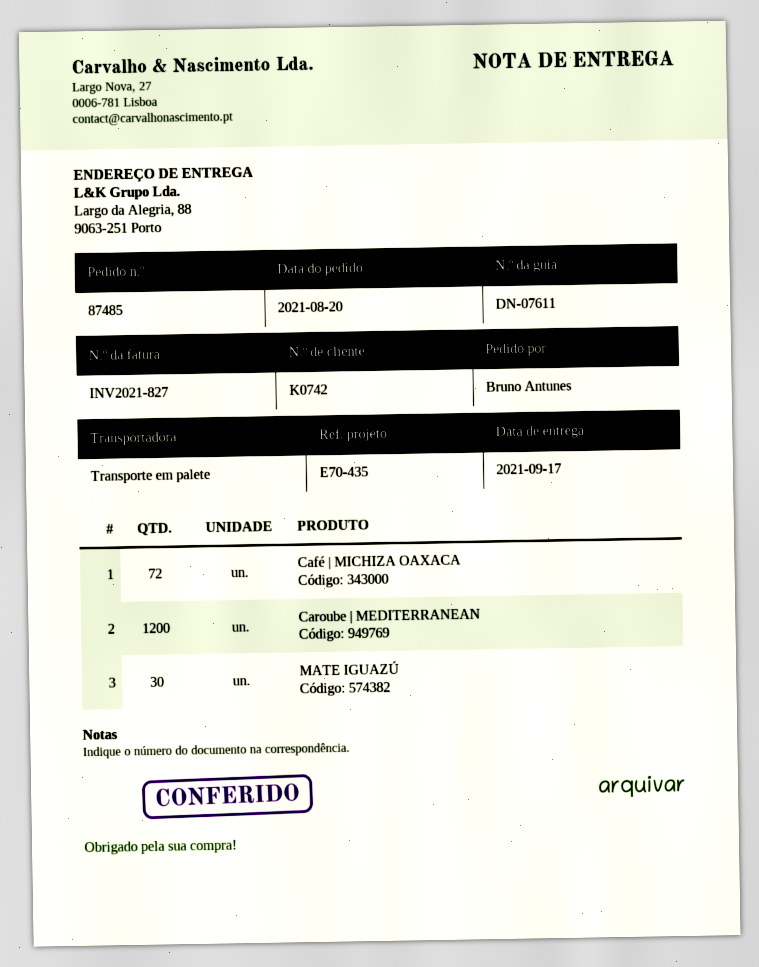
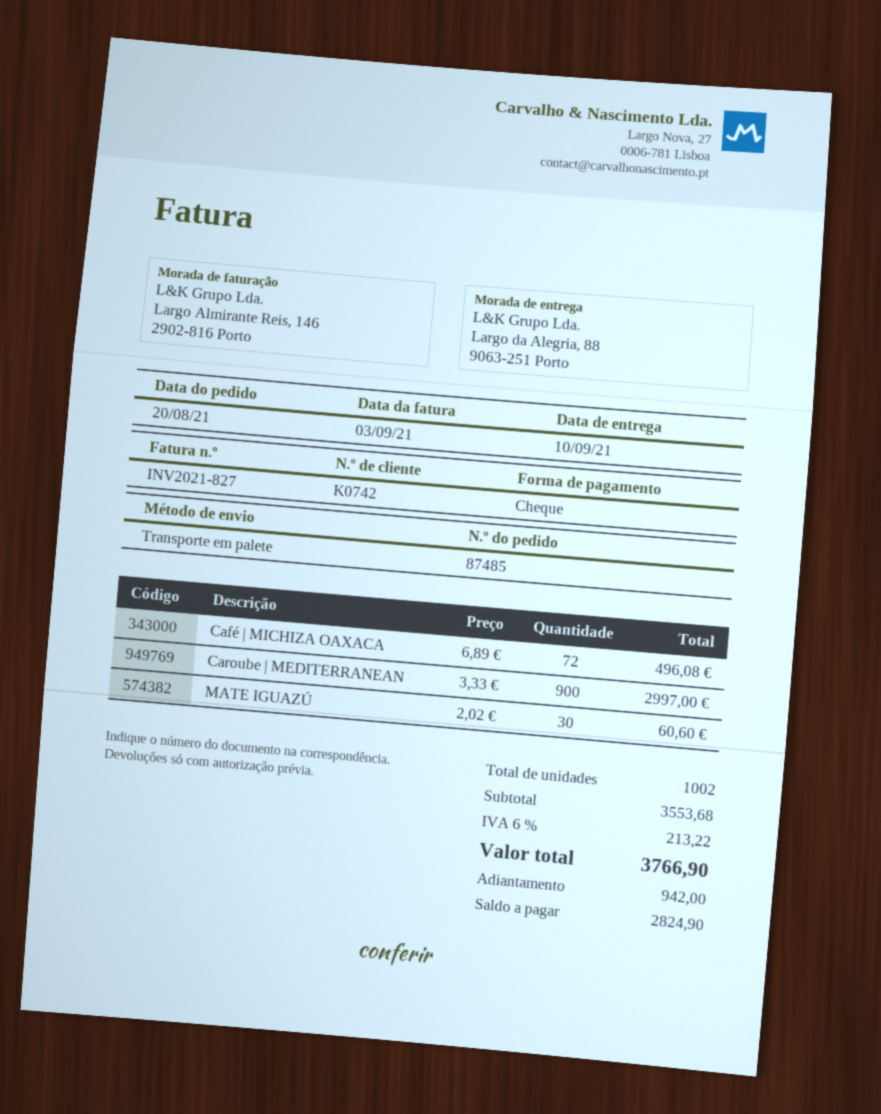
delivery date: 2021-09-17 -> 2021-09-10
Caroube | MEDITERRANEAN: 1200 -> 900

